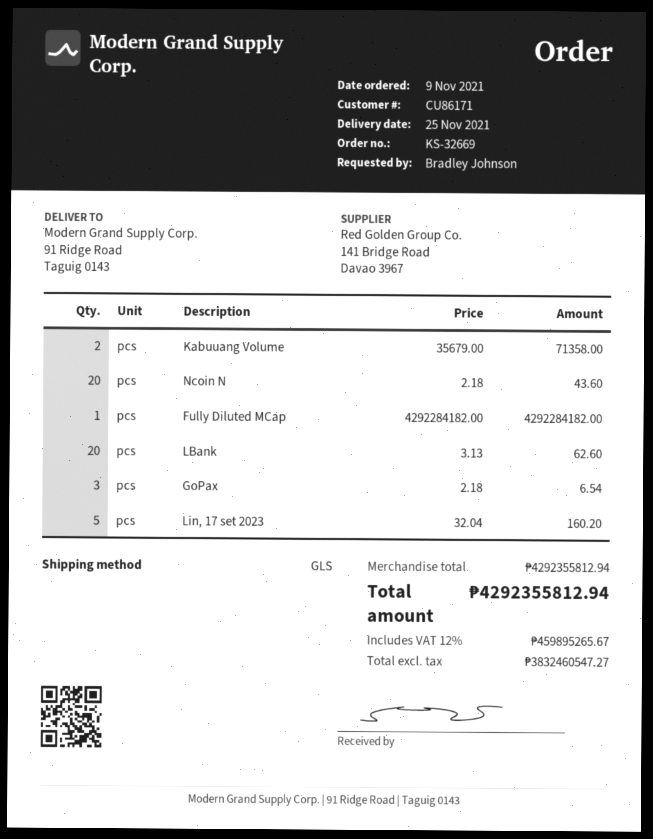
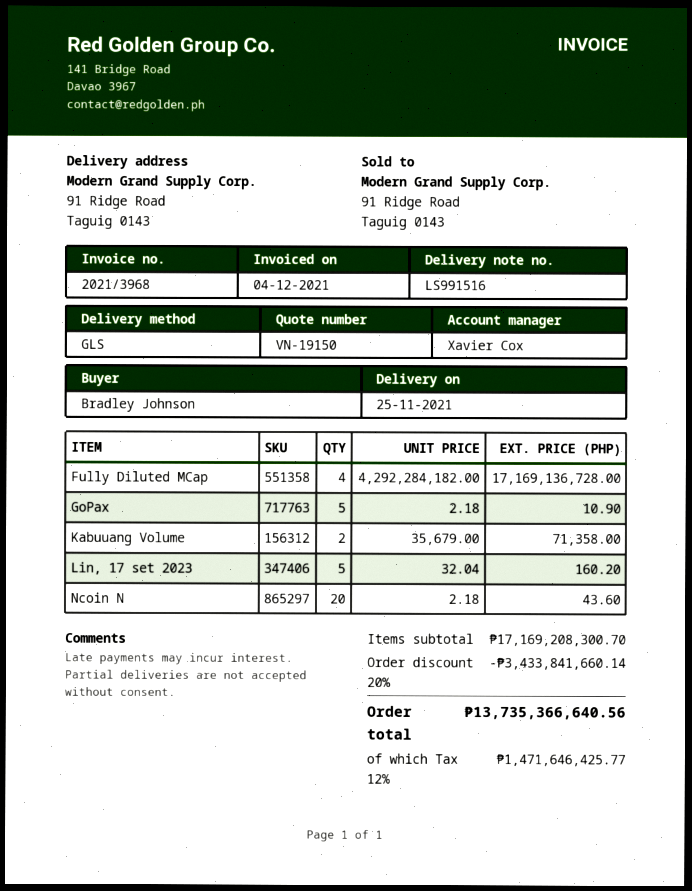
Fully Diluted MCap: 1 x 4292284182.00 = 4292284182.00 -> 4 x 4292284182.00 = 17169136728.00
LBank: 20 x 3.13 = 62.60 -> none
GoPax: 3 x 2.18 = 6.54 -> 5 x 2.18 = 10.90
subtotal: 4292355812.94 -> 17169208300.70
discount: none -> 20% = 3433841660.14
tax: 12% = 459895265.67 -> 12% = 1471646425.77
total: 4292355812.94 -> 13735366640.56

